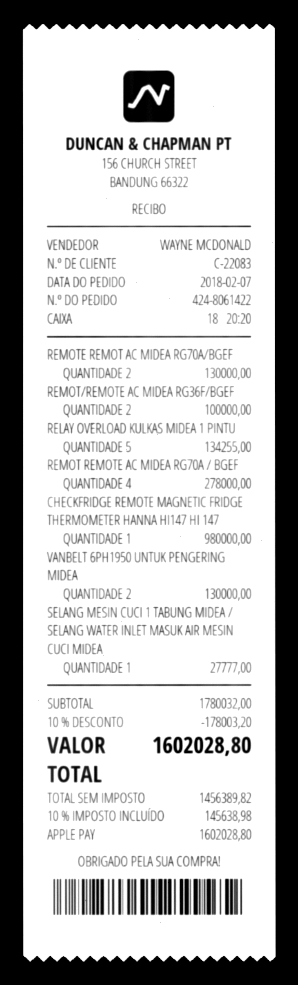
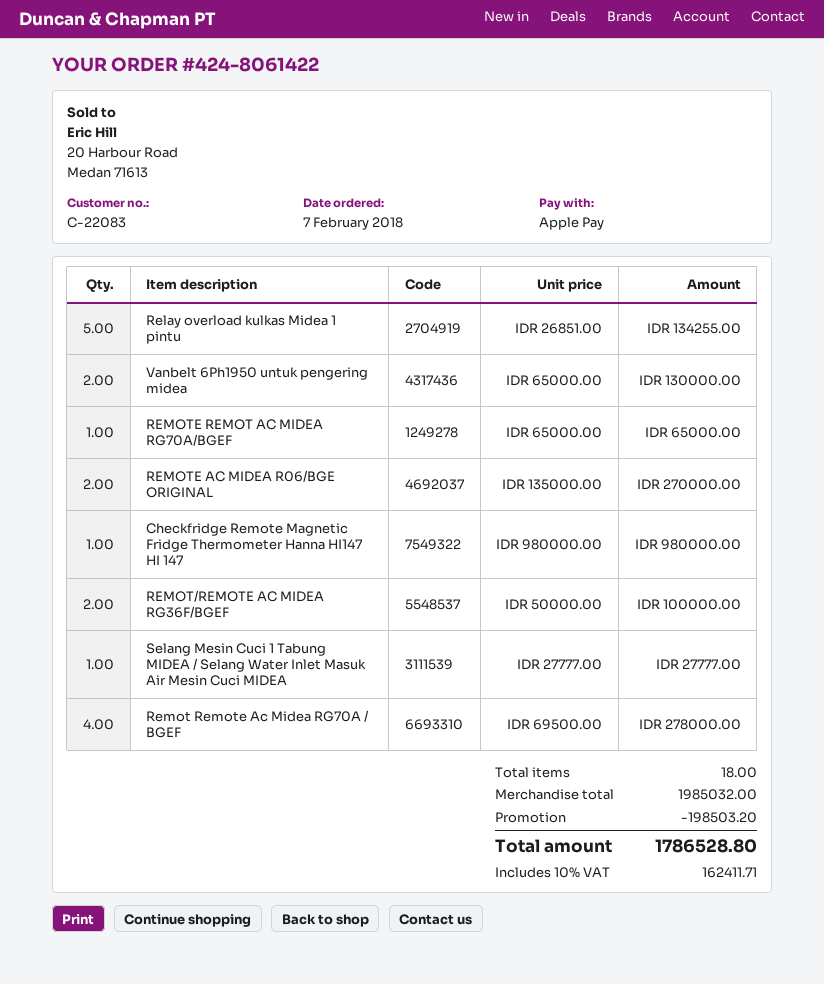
REMOTE REMOT AC MIDEA RG70A/BGEF: 2 for 130000.00 -> 1 for 65000.00
REMOTE AC MIDEA R06/BGE ORIGINAL: none -> 2 for 270000.00
subtotal: 1780032.00 -> 1985032.00
discount: 178003.20 -> 198503.20
tax: 10% = 145638.98 -> 10% = 162411.71
total: 1602028.80 -> 1786528.80

